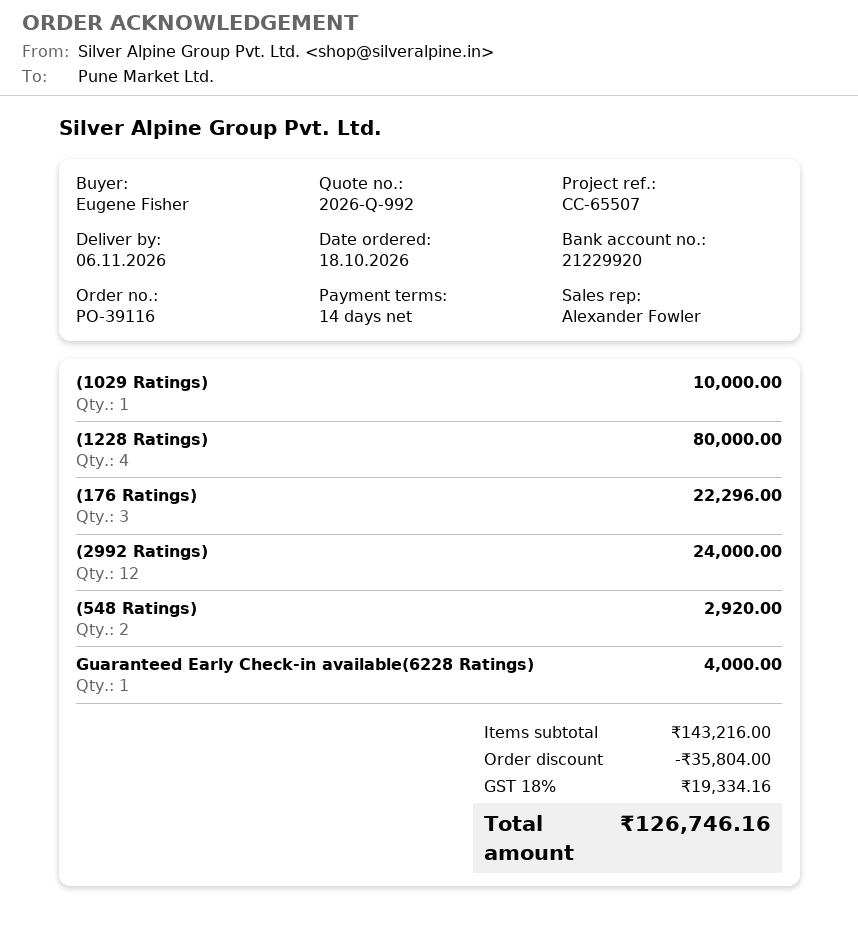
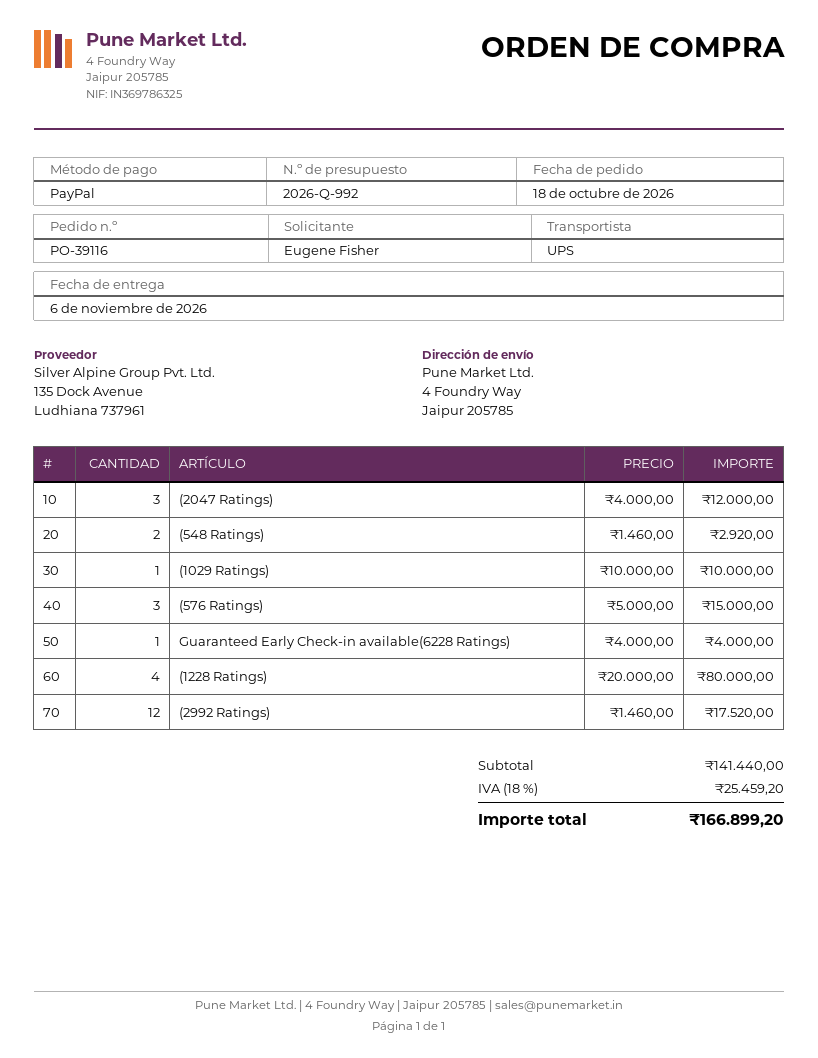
(176 Ratings): 3 for 22296.00 -> none
(2992 Ratings): 12 for 24000.00 -> 12 for 17520.00
(2047 Ratings): none -> 3 for 12000.00
(576 Ratings): none -> 3 for 15000.00
subtotal: 143216.00 -> 141440.00
discount: 35804.00 -> none
tax: 18% = 19334.16 -> 18% = 25459.20
total: 126746.16 -> 166899.20

